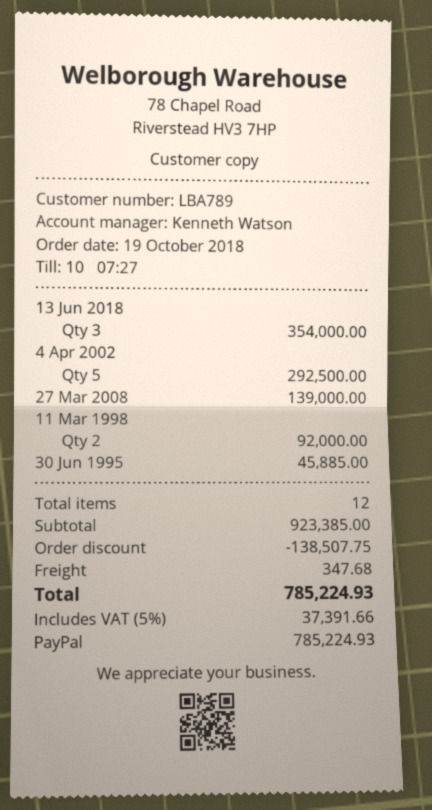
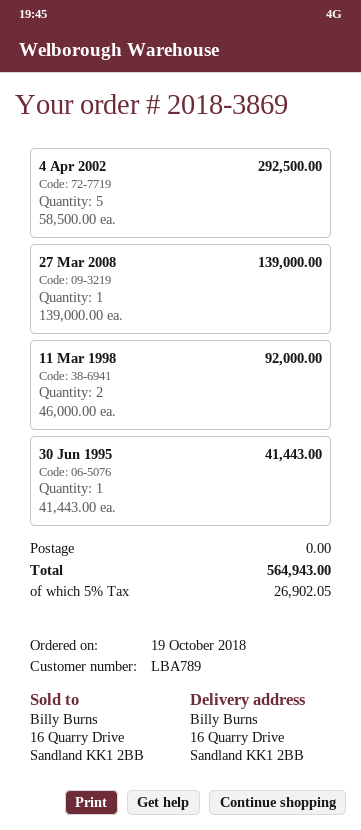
13 Jun 2018: 3 for 354000.00 -> none
30 Jun 1995: 1 for 45885.00 -> 1 for 41443.00
discount: 138507.75 -> none
shipping: 347.68 -> 0.00
tax: 5% = 37391.66 -> 5% = 26902.05
total: 785224.93 -> 564943.00

